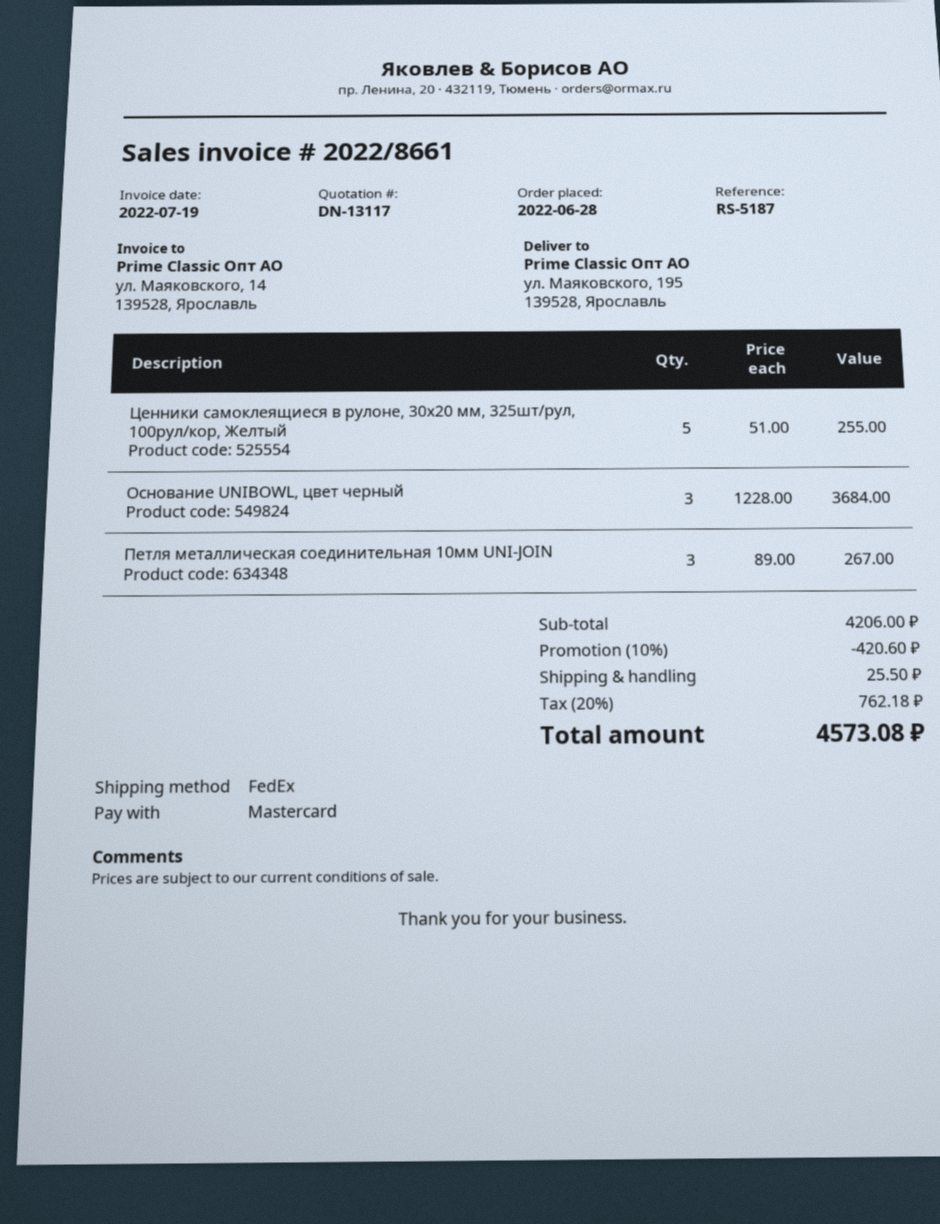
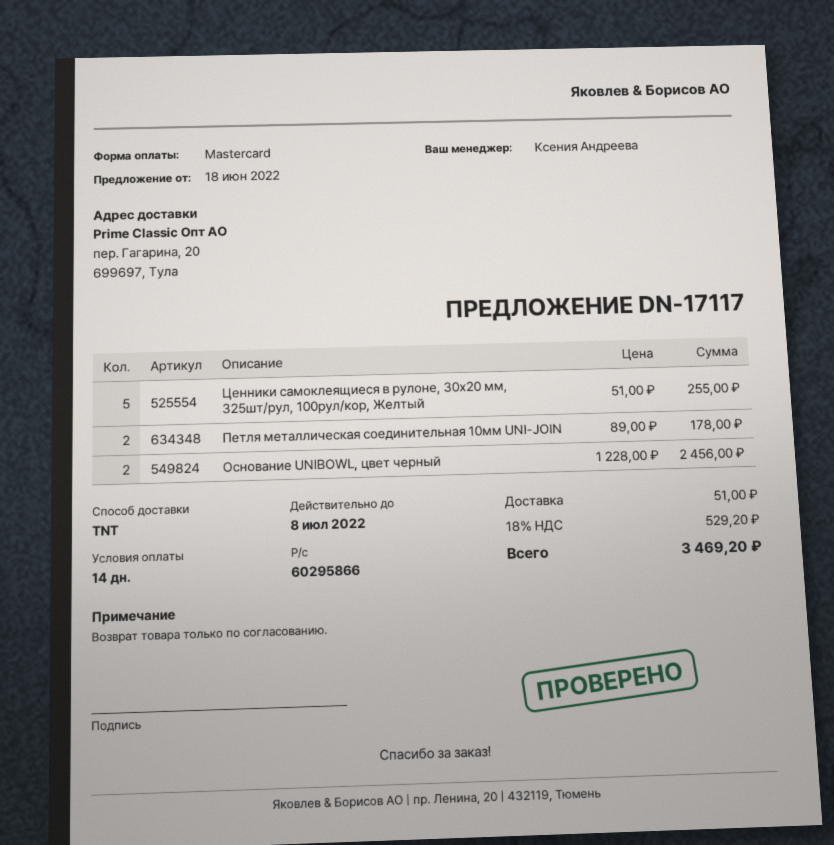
quote number: DN-13117 -> DN-17117
shipping method: FedEx -> TNT
ship to: ул. Маяковского, 195, 139528, Ярославль -> пер. Гагарина, 20, 699697, Тула
Основание UNIBOWL, цвет черный: 3 x 1228.00 = 3684.00 -> 2 x 1228.00 = 2456.00
Петля металлическая соединительная 10мм UNI-JOIN: 3 x 89.00 = 267.00 -> 2 x 89.00 = 178.00
discount: 10% = 420.60 -> none
shipping: 25.50 -> 51.00
tax: 20% = 762.18 -> 18% = 529.20
total: 4573.08 -> 3469.20

